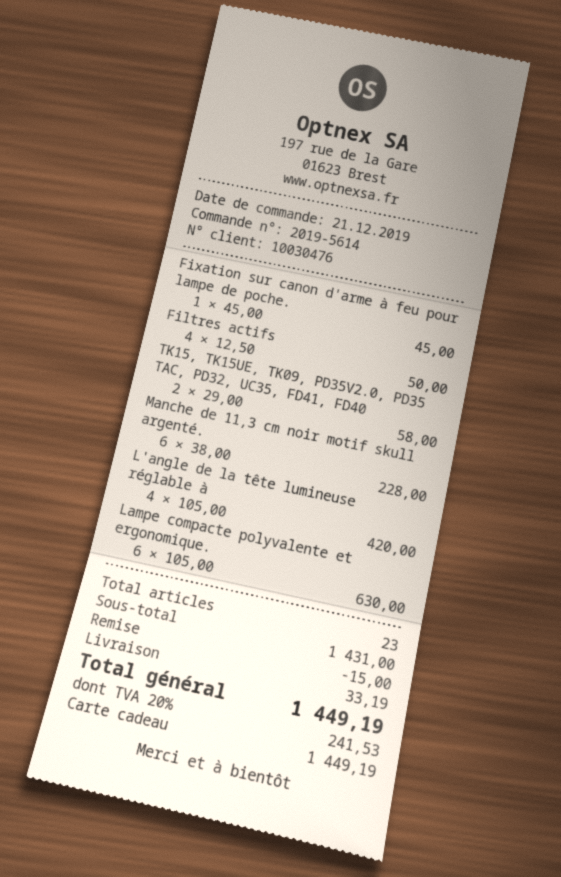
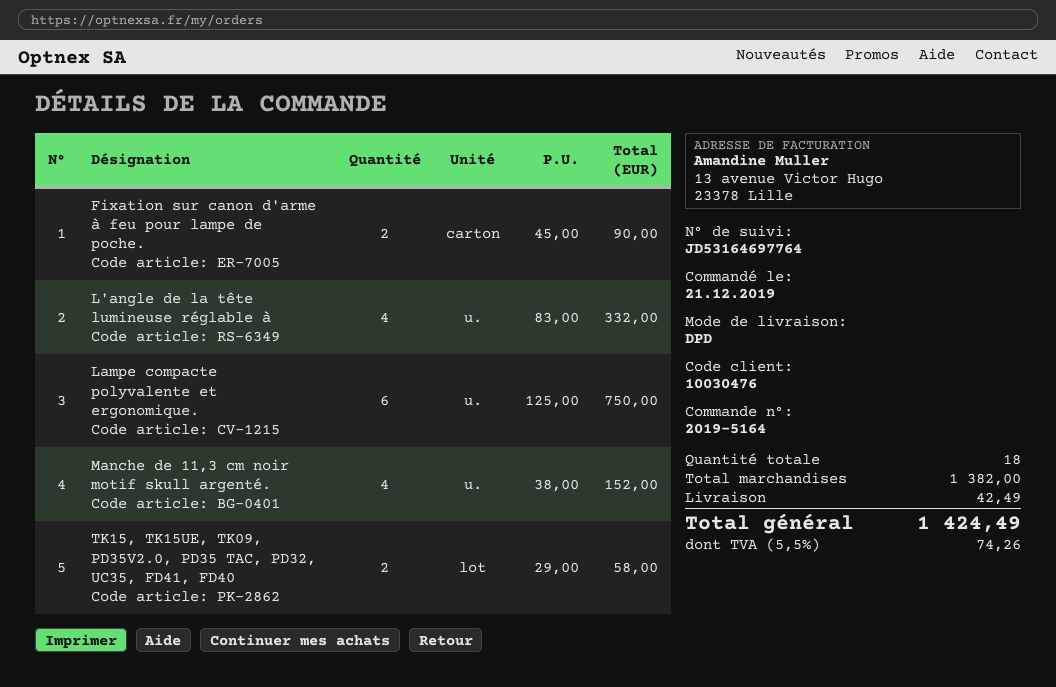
order number: 2019-5614 -> 2019-5164
Fixation sur canon d'arme à feu pour lampe de poche.: 1 x 45.00 = 45.00 -> 2 x 45.00 = 90.00
Filtres actifs: 4 x 12.50 = 50.00 -> none
Manche de 11,3 cm noir motif skull argenté.: 6 x 38.00 = 228.00 -> 4 x 38.00 = 152.00
L'angle de la tête lumineuse réglable à: 4 x 105.00 = 420.00 -> 4 x 83.00 = 332.00
Lampe compacte polyvalente et ergonomique.: 6 x 105.00 = 630.00 -> 6 x 125.00 = 750.00
total quantity: 23 -> 18
subtotal: 1431.00 -> 1382.00
discount: 15.00 -> none
shipping: 33.19 -> 42.49
tax: 20% = 241.53 -> 5.5% = 74.26
total: 1449.19 -> 1424.49

